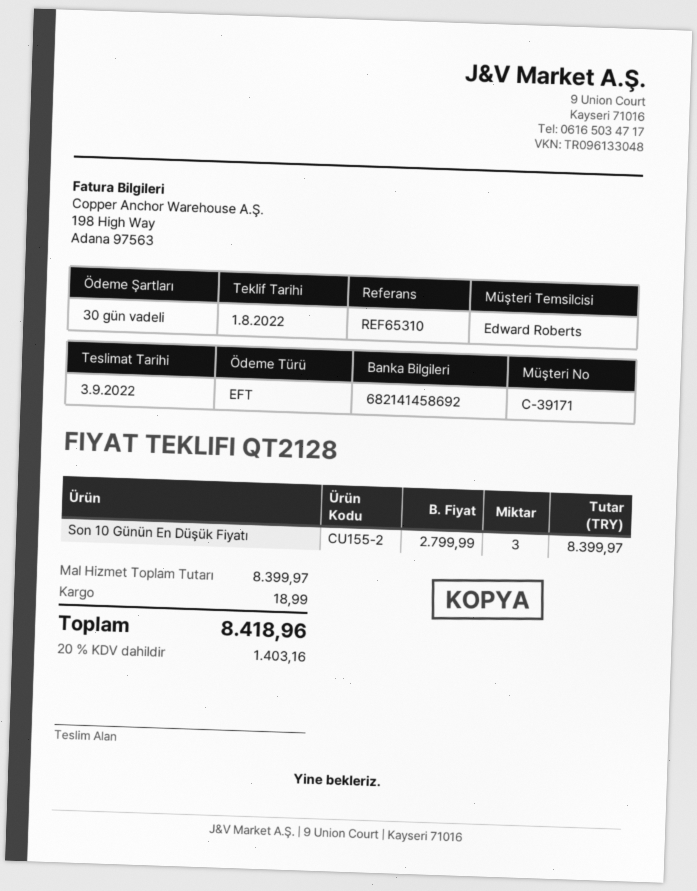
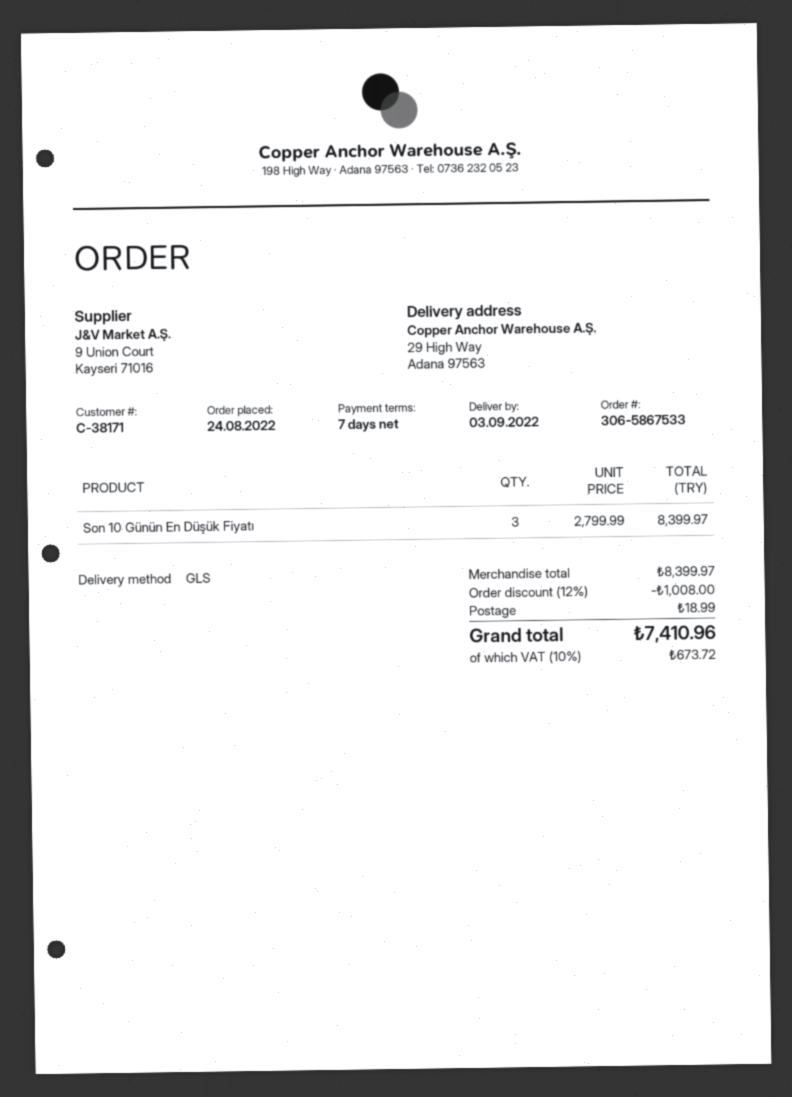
payment terms: 30 days -> 7 days
customer number: C-39171 -> C-38171
discount: none -> 12% = 1008.00
tax: 20% = 1403.16 -> 10% = 673.72
total: 8418.96 -> 7410.96

